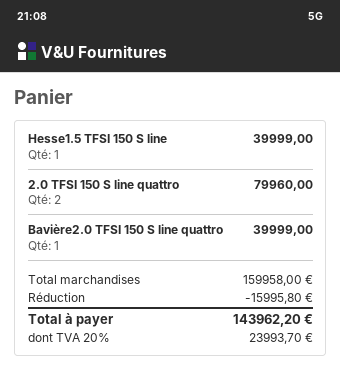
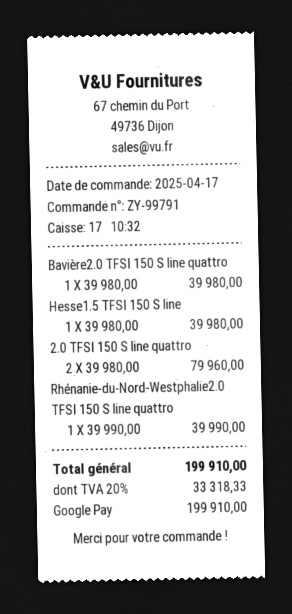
Hesse1.5 TFSI 150 S line: 1 for 39999.00 -> 1 for 39980.00
Bavière2.0 TFSI 150 S line quattro: 1 for 39999.00 -> 1 for 39980.00
Rhénanie-du-Nord-Westphalie2.0 TFSI 150 S line quattro: none -> 1 for 39990.00
discount: 15995.80 -> none
tax: 20% = 23993.70 -> 20% = 33318.33
total: 143962.20 -> 199910.00

